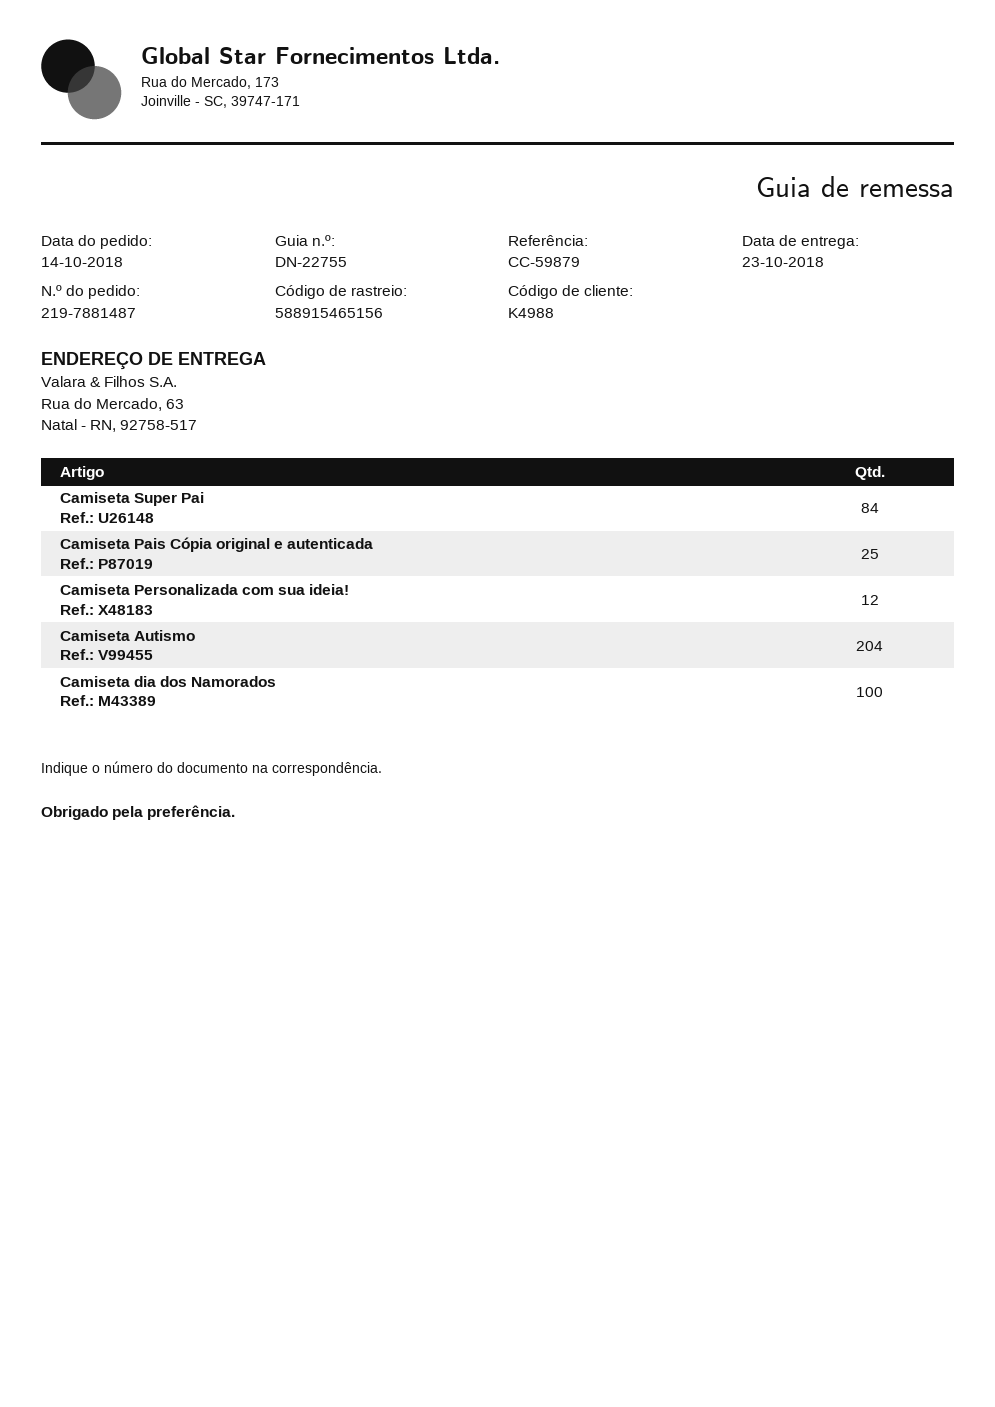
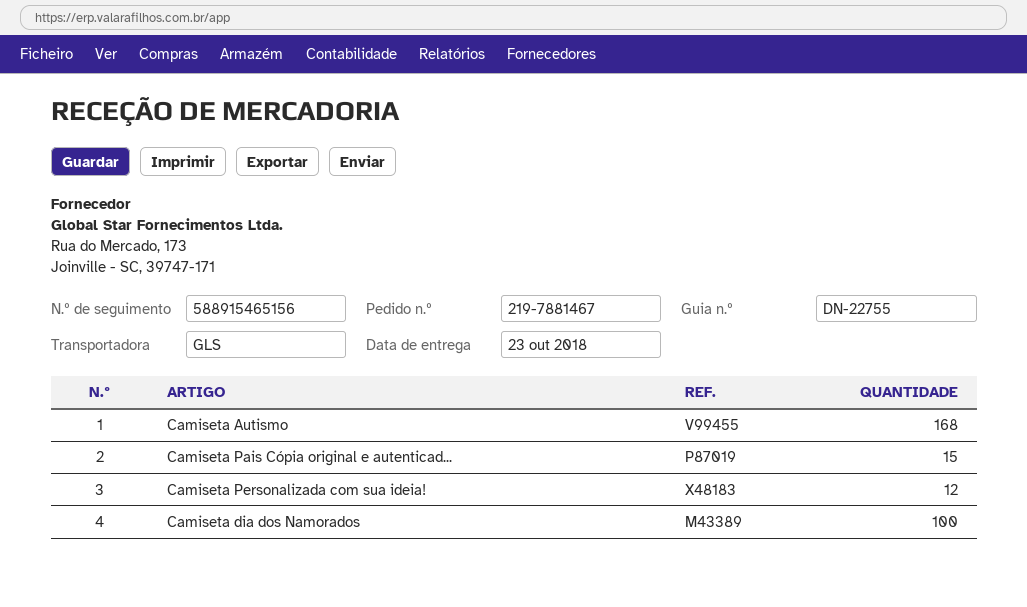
order number: 219-7881487 -> 219-7881467
Camiseta Super Pai: 84 -> none
Camiseta Pais Cópia original e autenticada: 25 -> 15
Camiseta Autismo: 204 -> 168

